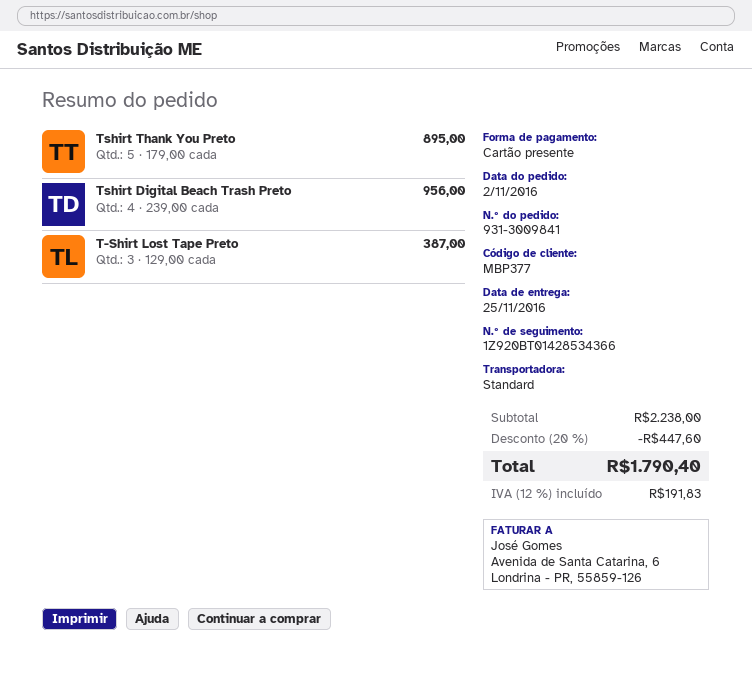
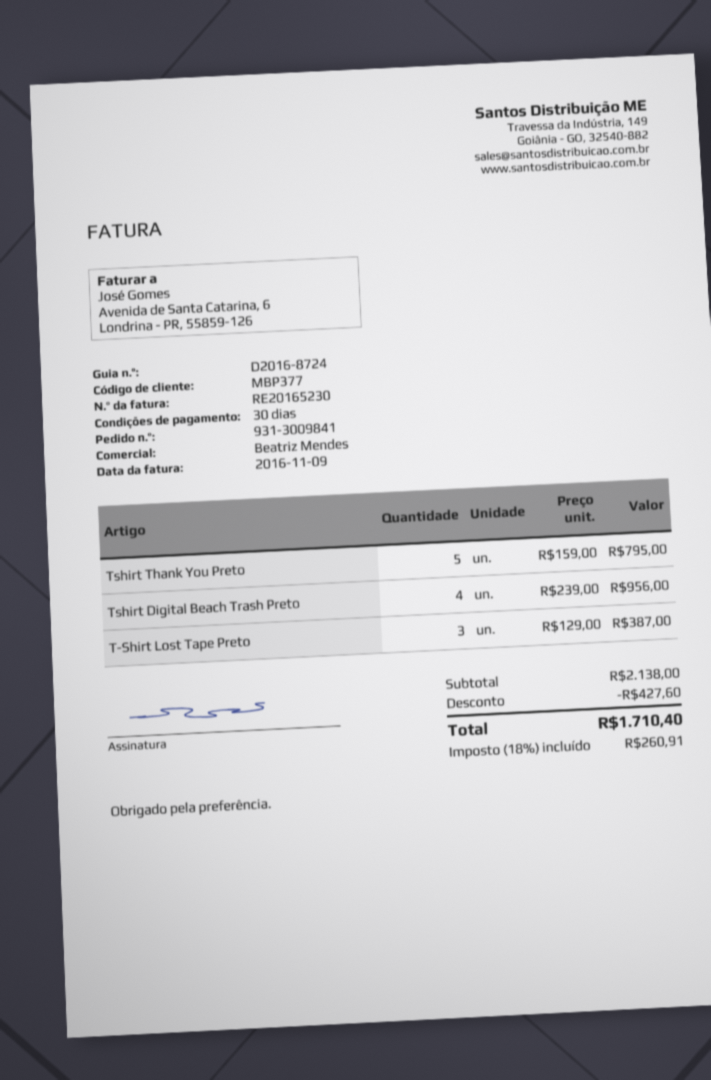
Tshirt Thank You Preto: 5 x 179.00 = 895.00 -> 5 x 159.00 = 795.00
subtotal: 2238.00 -> 2138.00
discount: 447.60 -> 427.60
tax: 12% = 191.83 -> 18% = 260.91
total: 1790.40 -> 1710.40

